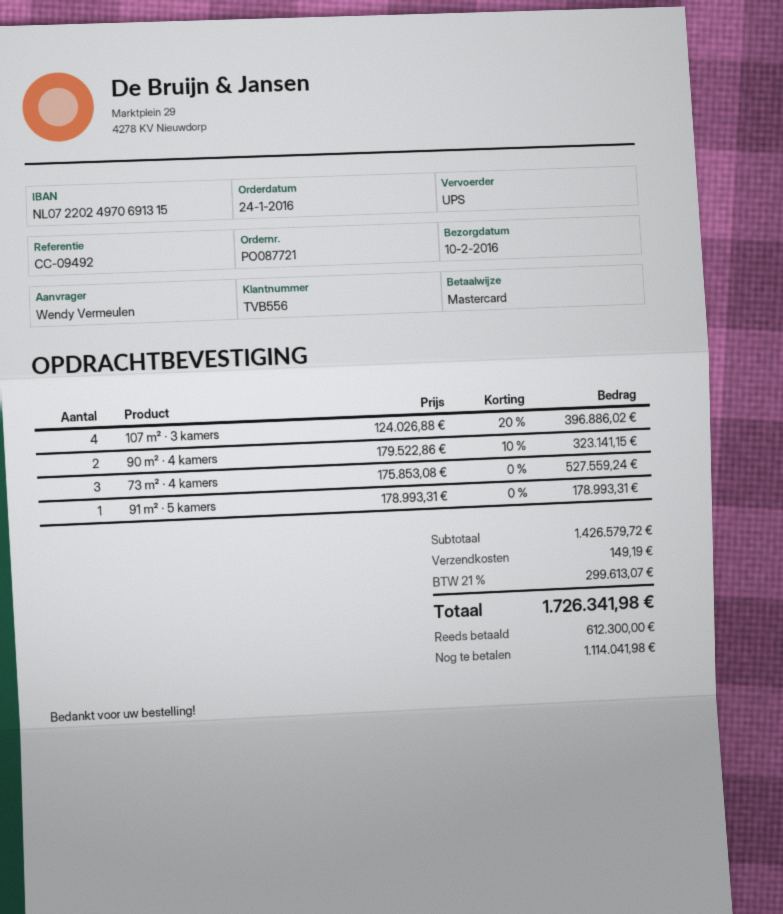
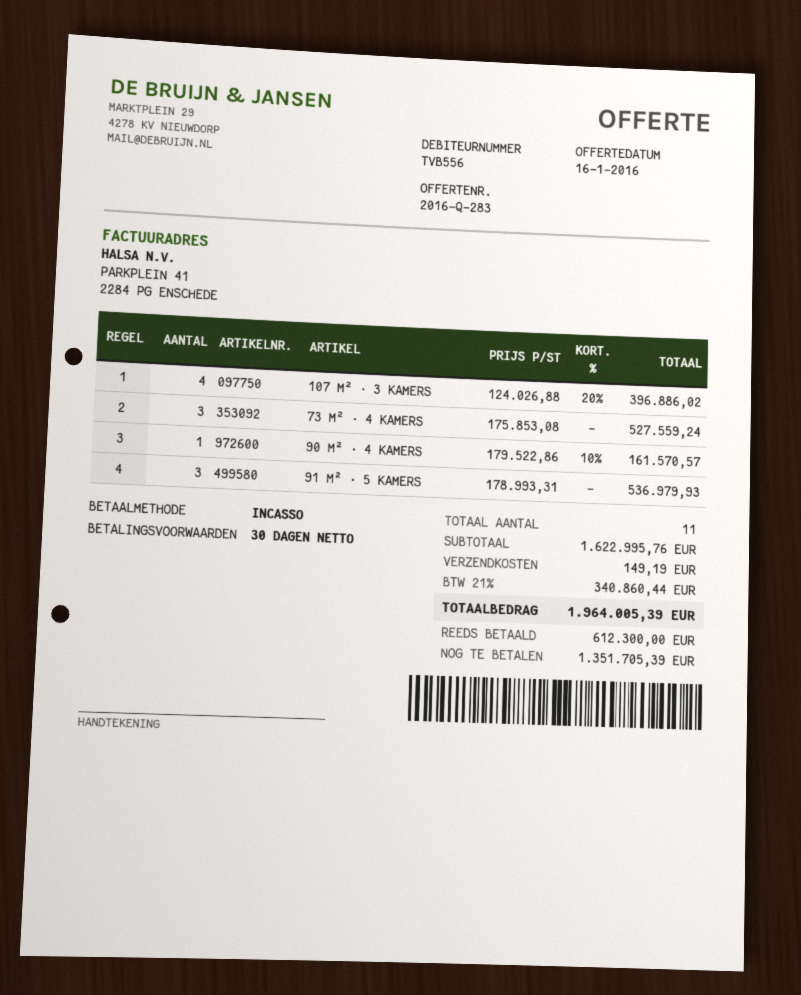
payment method: Mastercard -> direct debit
90 m² · 4 kamers: 2 x 179522.86 - 10% = 323141.15 -> 1 x 179522.86 - 10% = 161570.57
91 m² · 5 kamers: 1 x 178993.31 = 178993.31 -> 3 x 178993.31 = 536979.93
subtotal: 1426579.72 -> 1622995.76
tax: 21% = 299613.07 -> 21% = 340860.44
total: 1726341.98 -> 1964005.39
balance: 1114041.98 -> 1351705.39

